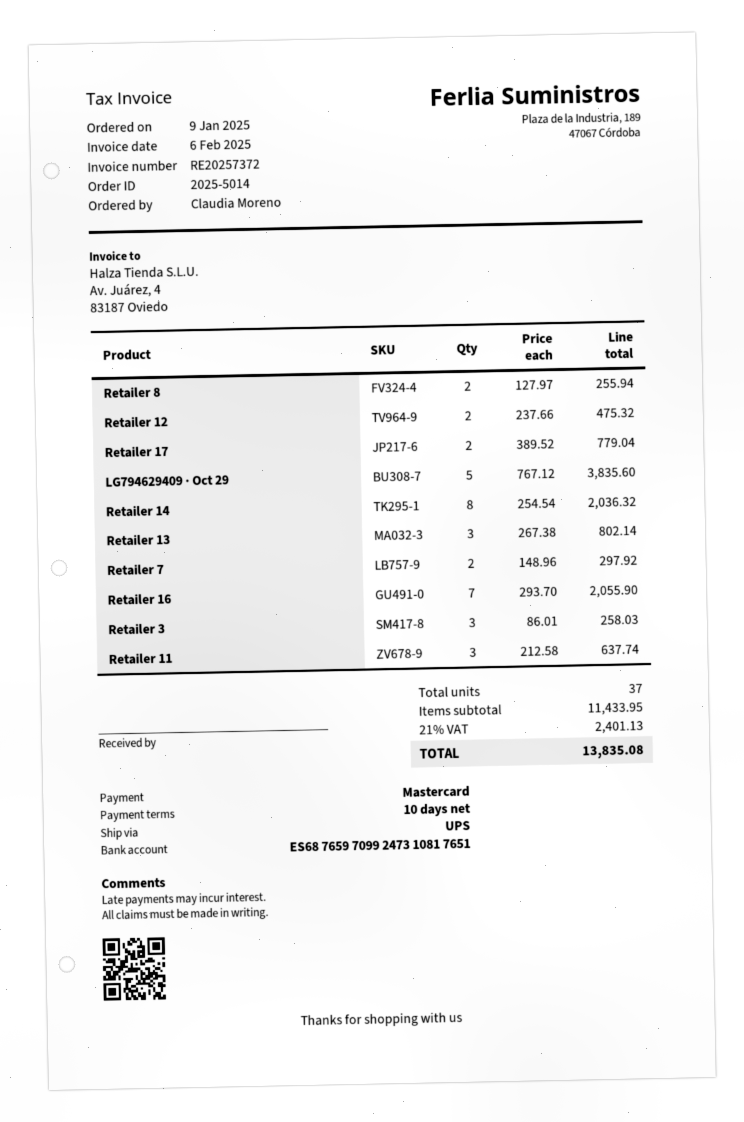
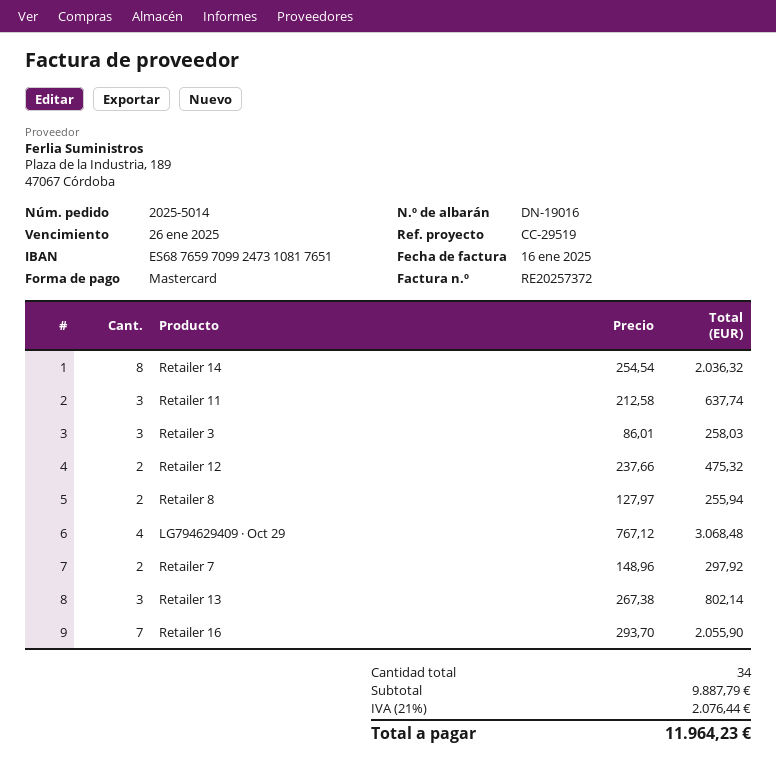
invoice date: 2025-02-06 -> 2025-01-16
Retailer 17: 2 x 389.52 = 779.04 -> none
LG794629409 · Oct 29: 5 x 767.12 = 3835.60 -> 4 x 767.12 = 3068.48
total quantity: 37 -> 34
subtotal: 11433.95 -> 9887.79
tax: 21% = 2401.13 -> 21% = 2076.44
total: 13835.08 -> 11964.23

